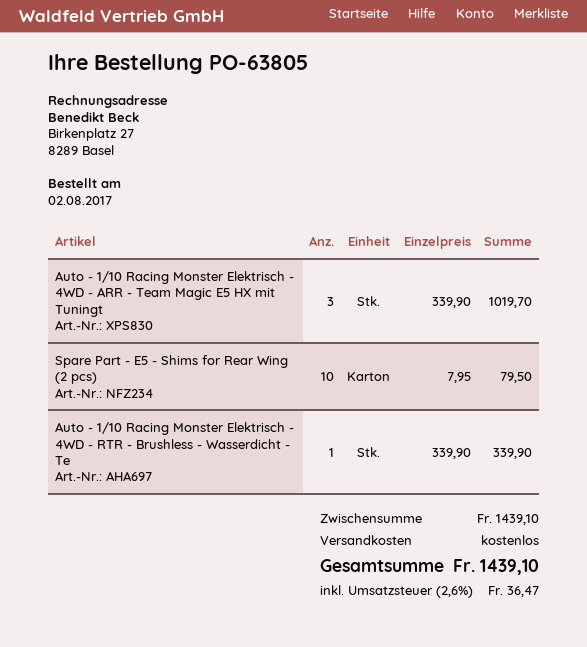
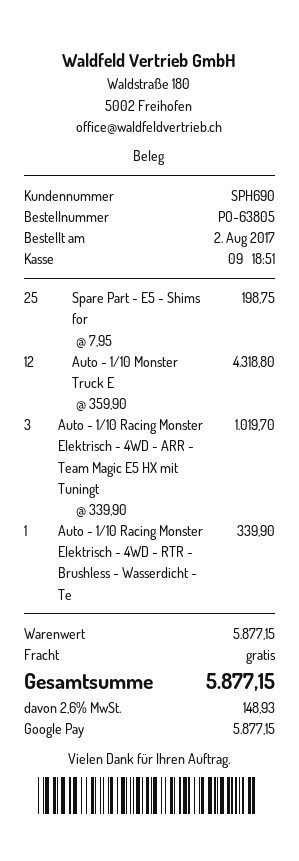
Spare Part - E5 - Shims for Rear Wing (2 pcs): 10 x 7.95 = 79.50 -> 25 x 7.95 = 198.75
Auto - 1/10 Monster Truck E: none -> 12 x 359.90 = 4318.80
subtotal: 1439.10 -> 5877.15
tax: 2.6% = 36.47 -> 2.6% = 148.93
total: 1439.10 -> 5877.15

